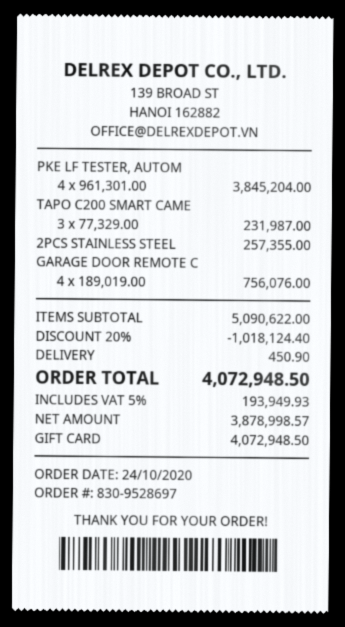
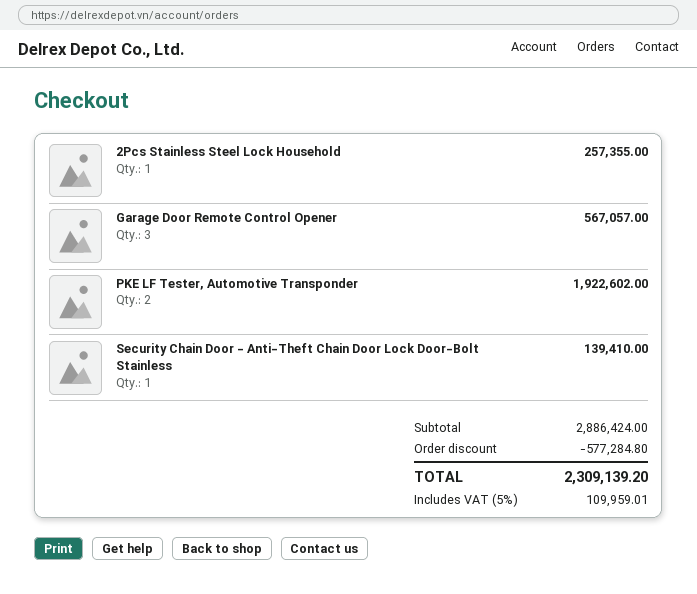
PKE LF TESTER, AUTOM: 4 for 3845204.00 -> 2 for 1922602.00
TAPO C200 SMART CAME: 3 for 231987.00 -> none
GARAGE DOOR REMOTE C: 4 for 756076.00 -> 3 for 567057.00
Security Chain Door - Anti-Theft Chain Door Lock Door-Bolt Stainless: none -> 1 for 139410.00
subtotal: 5090622.00 -> 2886424.00
discount: 1018124.40 -> 577284.80
shipping: 450.90 -> none
tax: 5% = 193949.93 -> 5% = 109959.01
total: 4072948.50 -> 2309139.20

